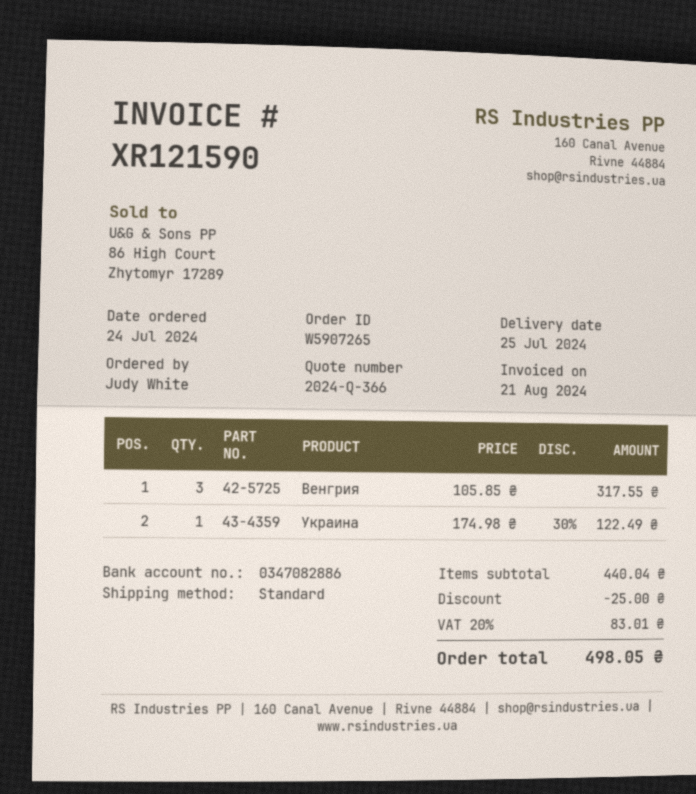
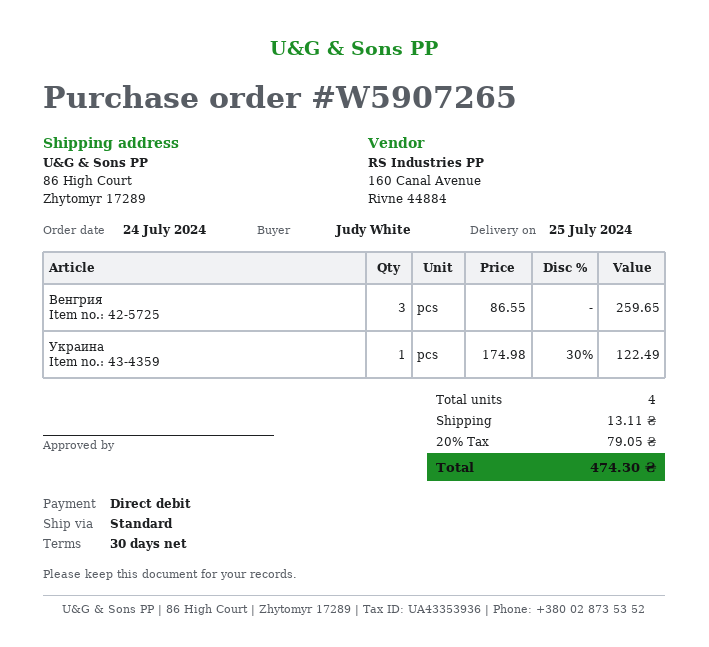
Венгрия: 3 x 105.85 = 317.55 -> 3 x 86.55 = 259.65
discount: 25.00 -> none
shipping: none -> 13.11
tax: 20% = 83.01 -> 20% = 79.05
total: 498.05 -> 474.30

